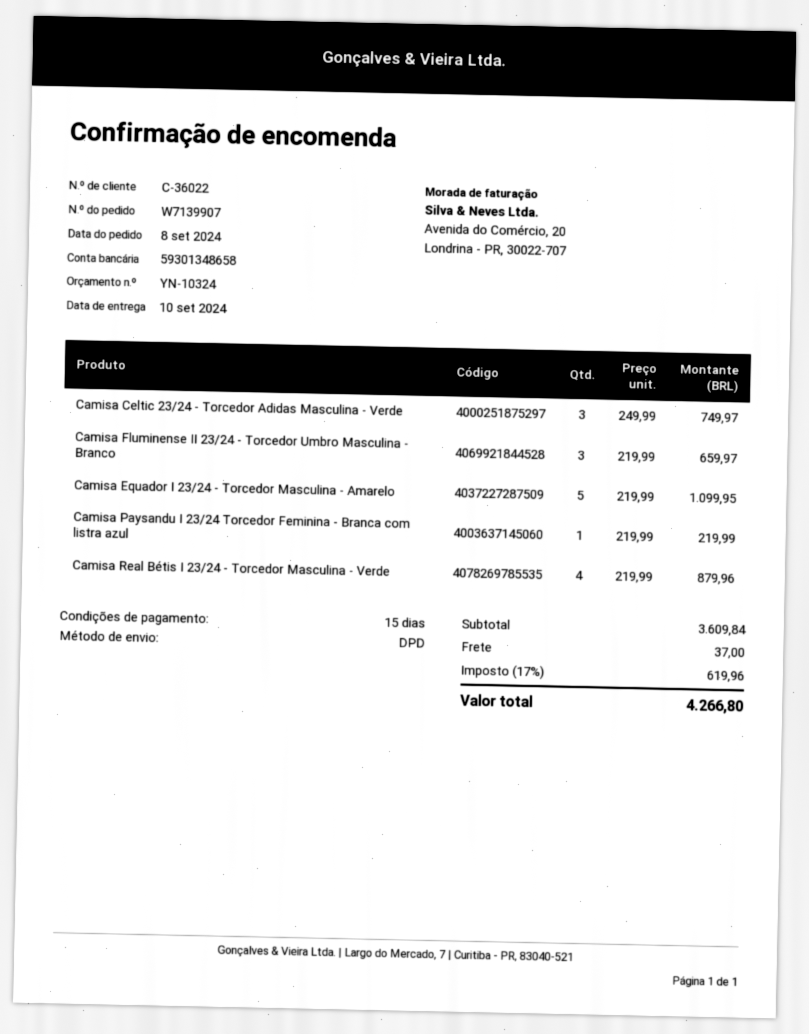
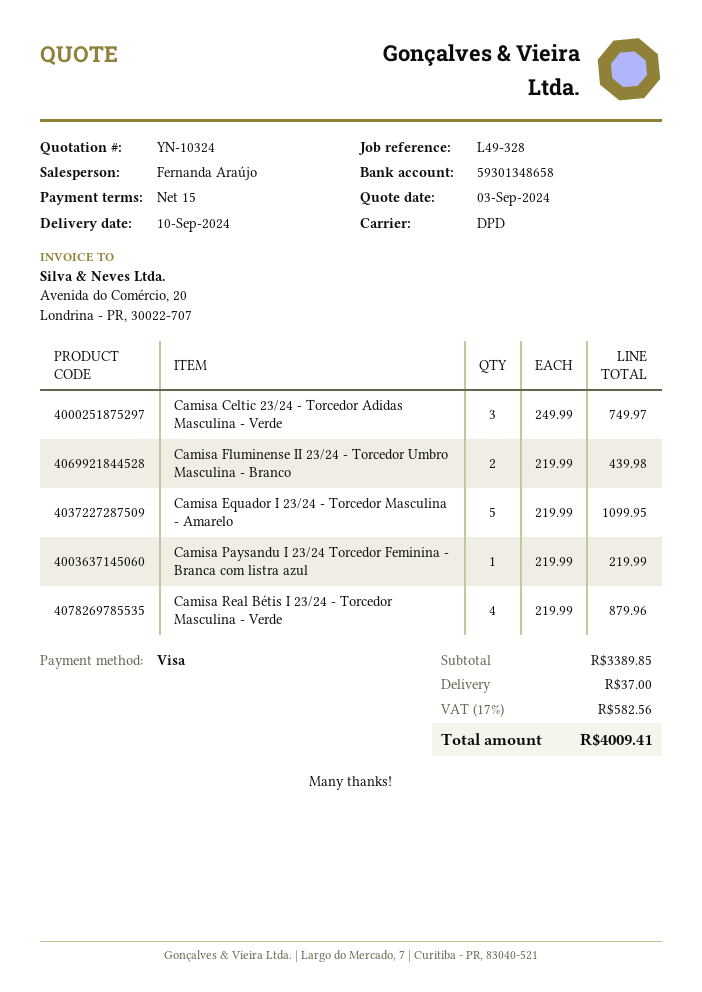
Camisa Fluminense II 23/24 - Torcedor Umbro Masculina - Branco: 3 x 219.99 = 659.97 -> 2 x 219.99 = 439.98
subtotal: 3609.84 -> 3389.85
tax: 17% = 619.96 -> 17% = 582.56
total: 4266.80 -> 4009.41

